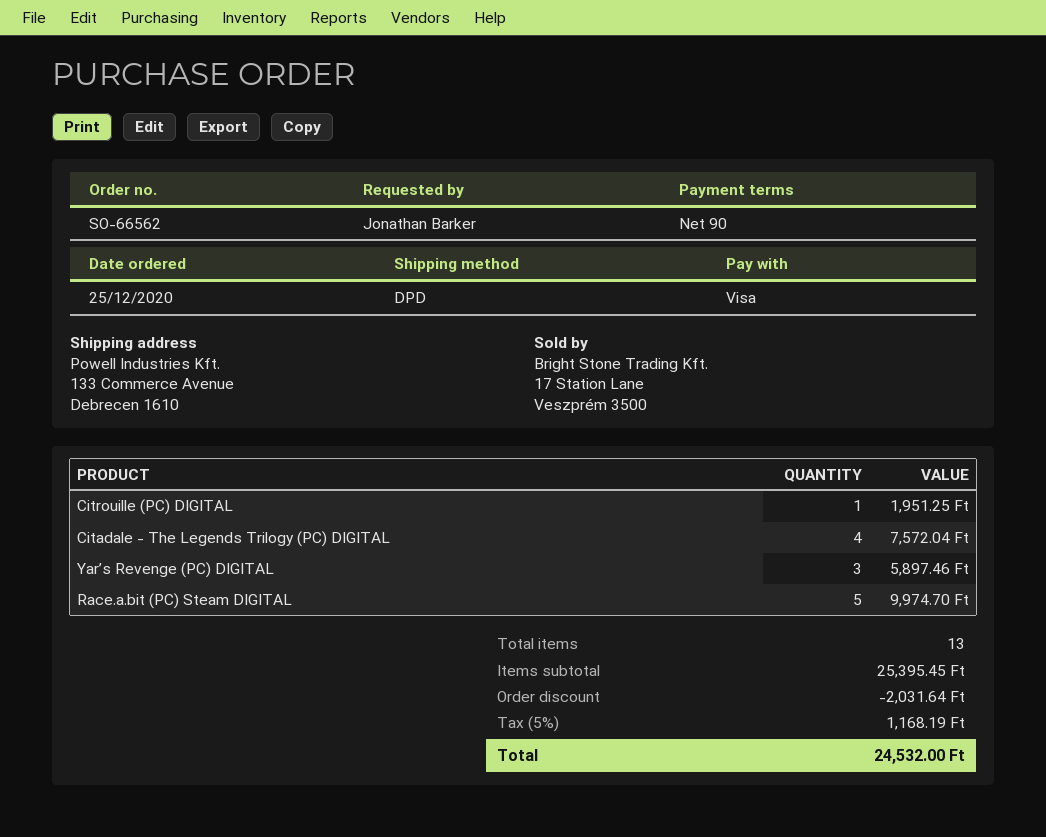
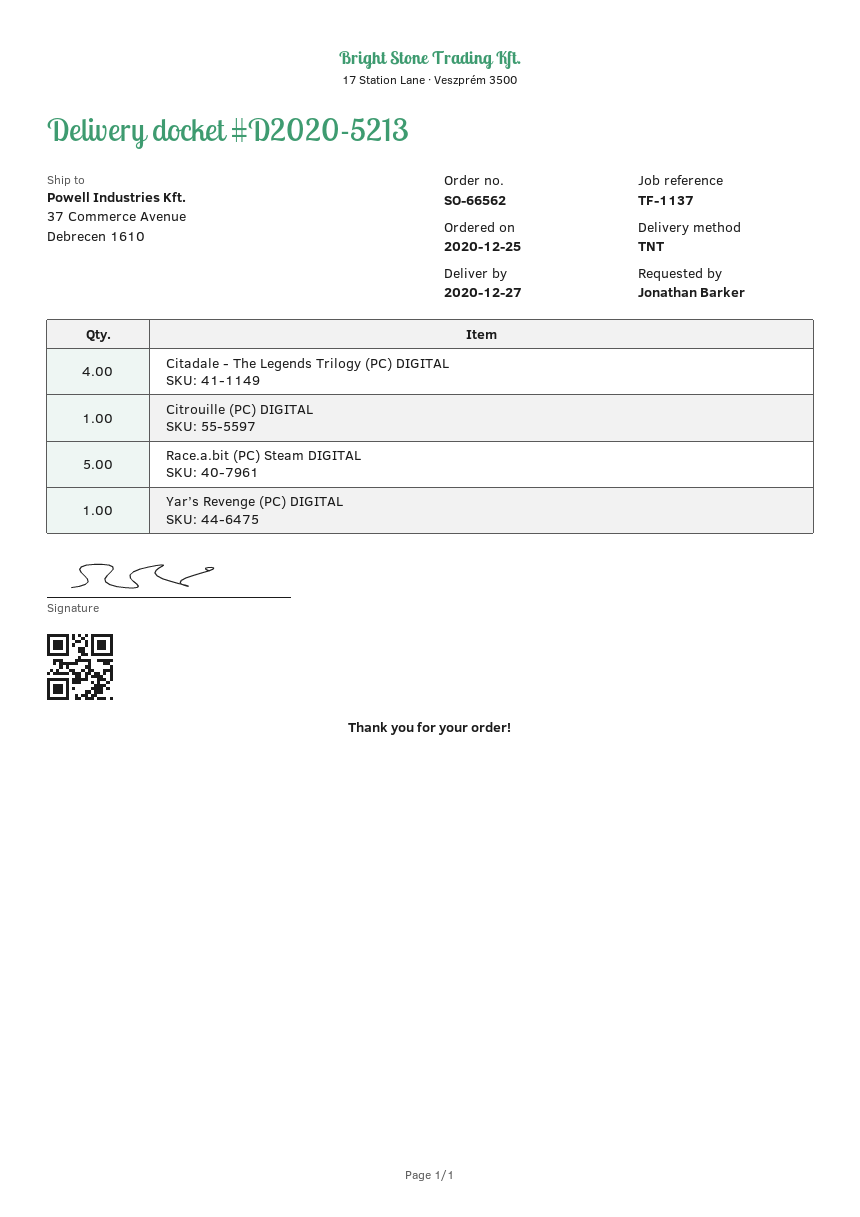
shipping method: DPD -> TNT
ship to: 133 Commerce Avenue, Debrecen 1610 -> 37 Commerce Avenue, Debrecen 1610
Yar’s Revenge (PC) DIGITAL: 3 -> 1

